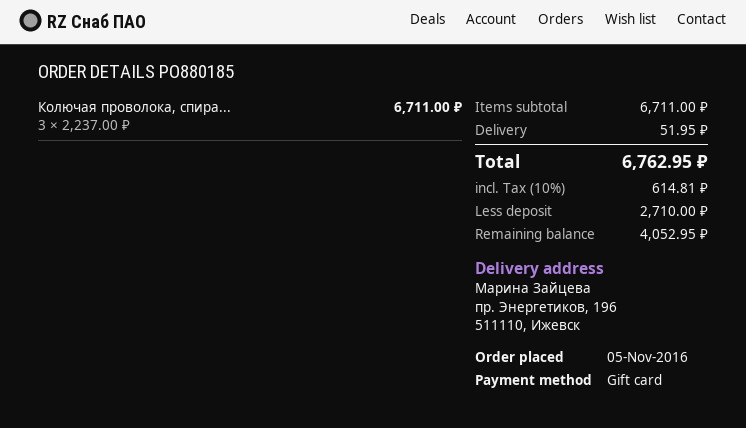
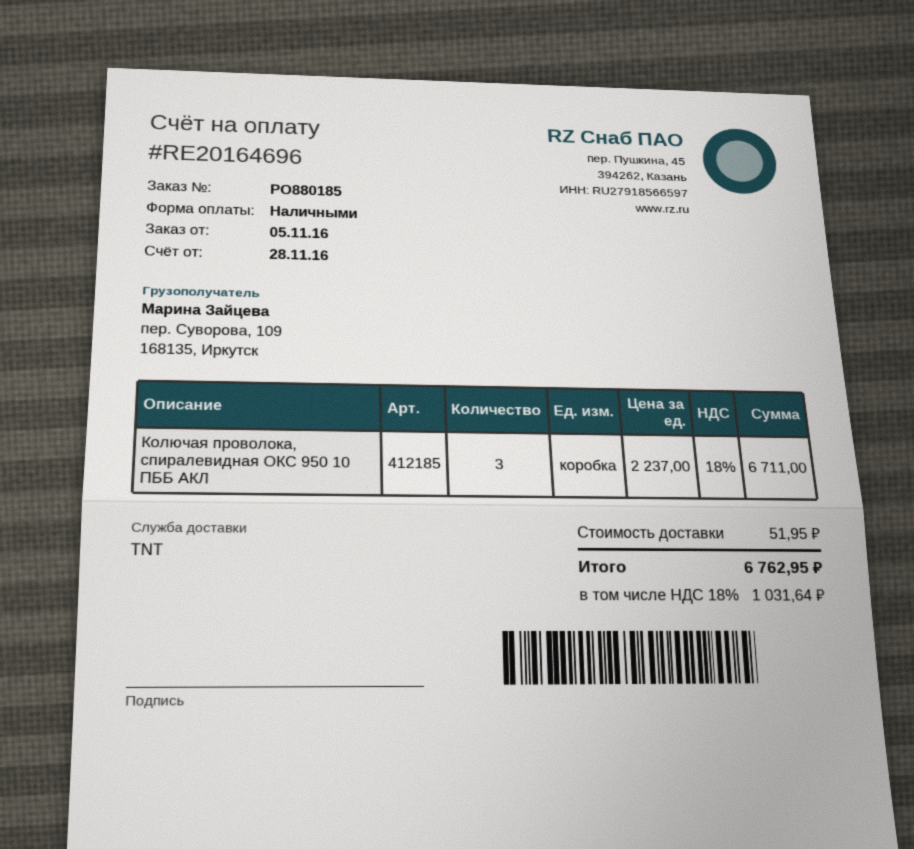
payment method: gift card -> cash
ship to: пр. Энергетиков, 196, 511110, Ижевск -> пер. Суворова, 109, 168135, Иркутск
tax: 10% = 614.81 -> 18% = 1031.64

